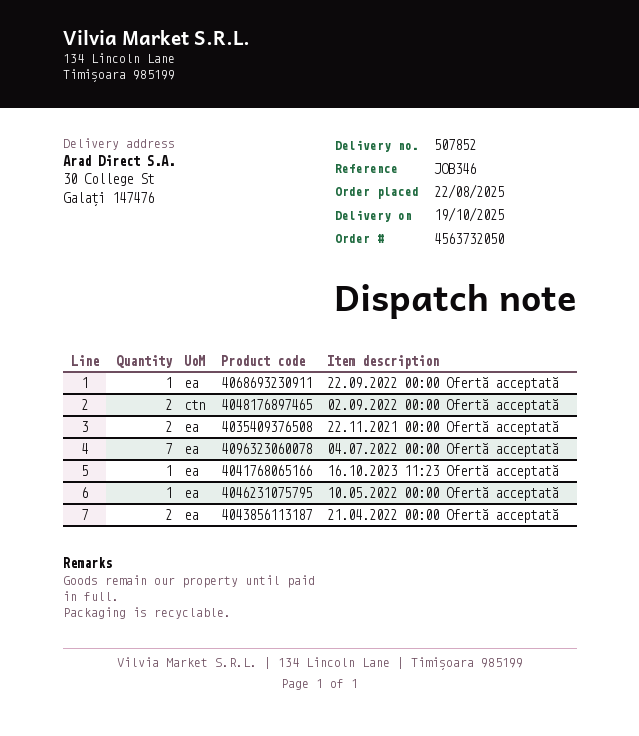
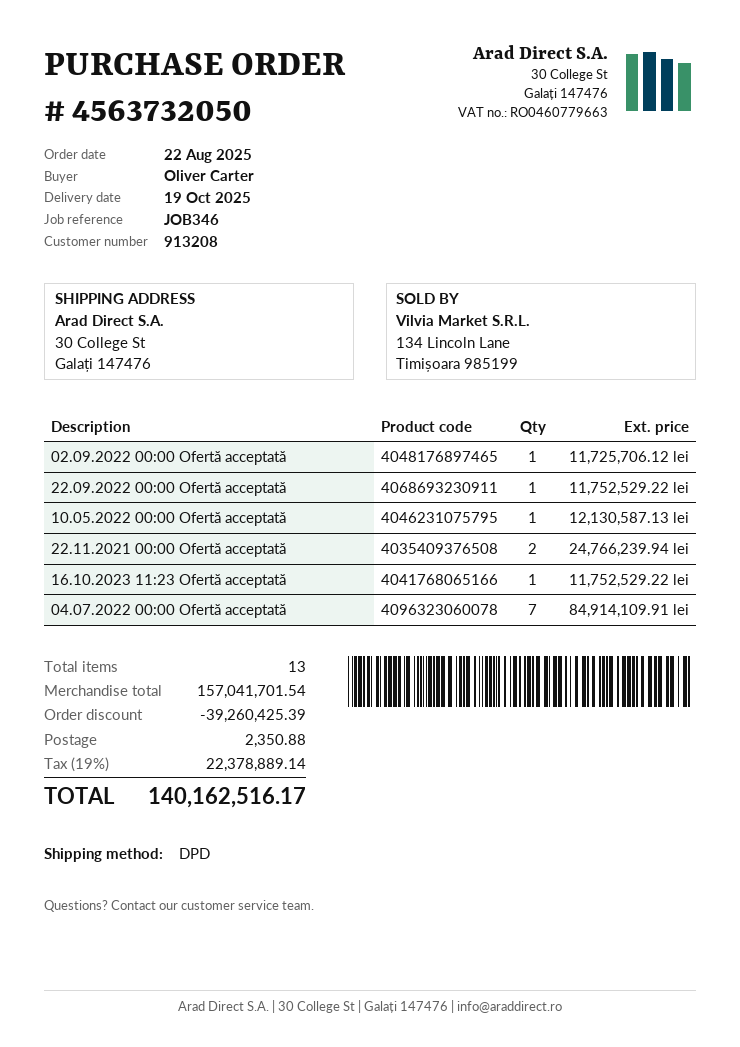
02.09.2022 00:00 Ofertă acceptată: 2 -> 1
21.04.2022 00:00 Ofertă acceptată: 2 -> none

